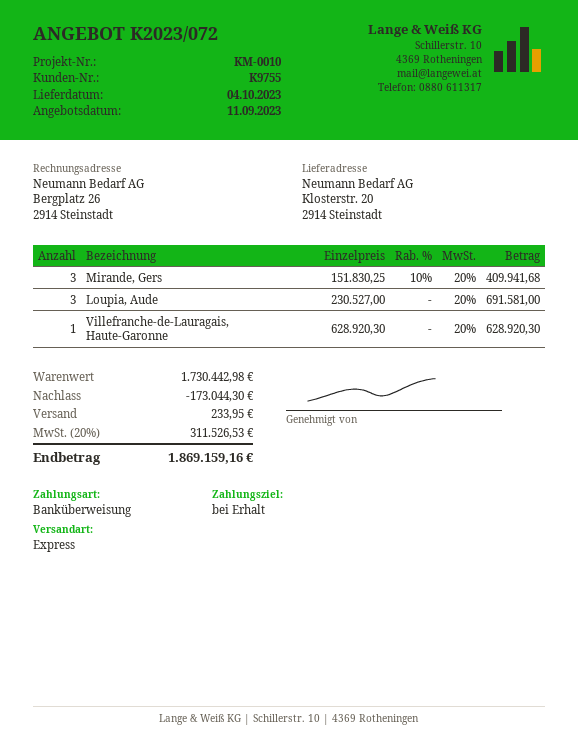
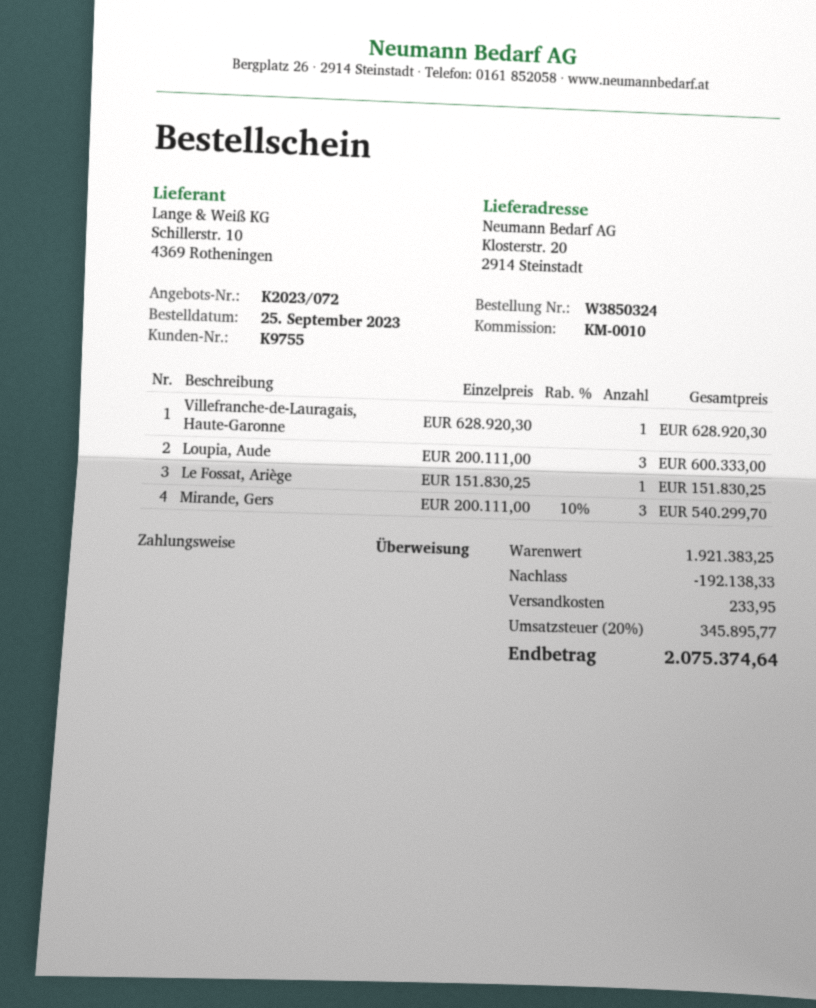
Mirande, Gers: 3 x 151830.25 - 10% = 409941.68 -> 3 x 200111.00 - 10% = 540299.70
Loupia, Aude: 3 x 230527.00 = 691581.00 -> 3 x 200111.00 = 600333.00
Le Fossat, Ariège: none -> 1 x 151830.25 = 151830.25
subtotal: 1730442.98 -> 1921383.25
discount: 173044.30 -> 192138.33
tax: 20% = 311526.53 -> 20% = 345895.77
total: 1869159.16 -> 2075374.64

